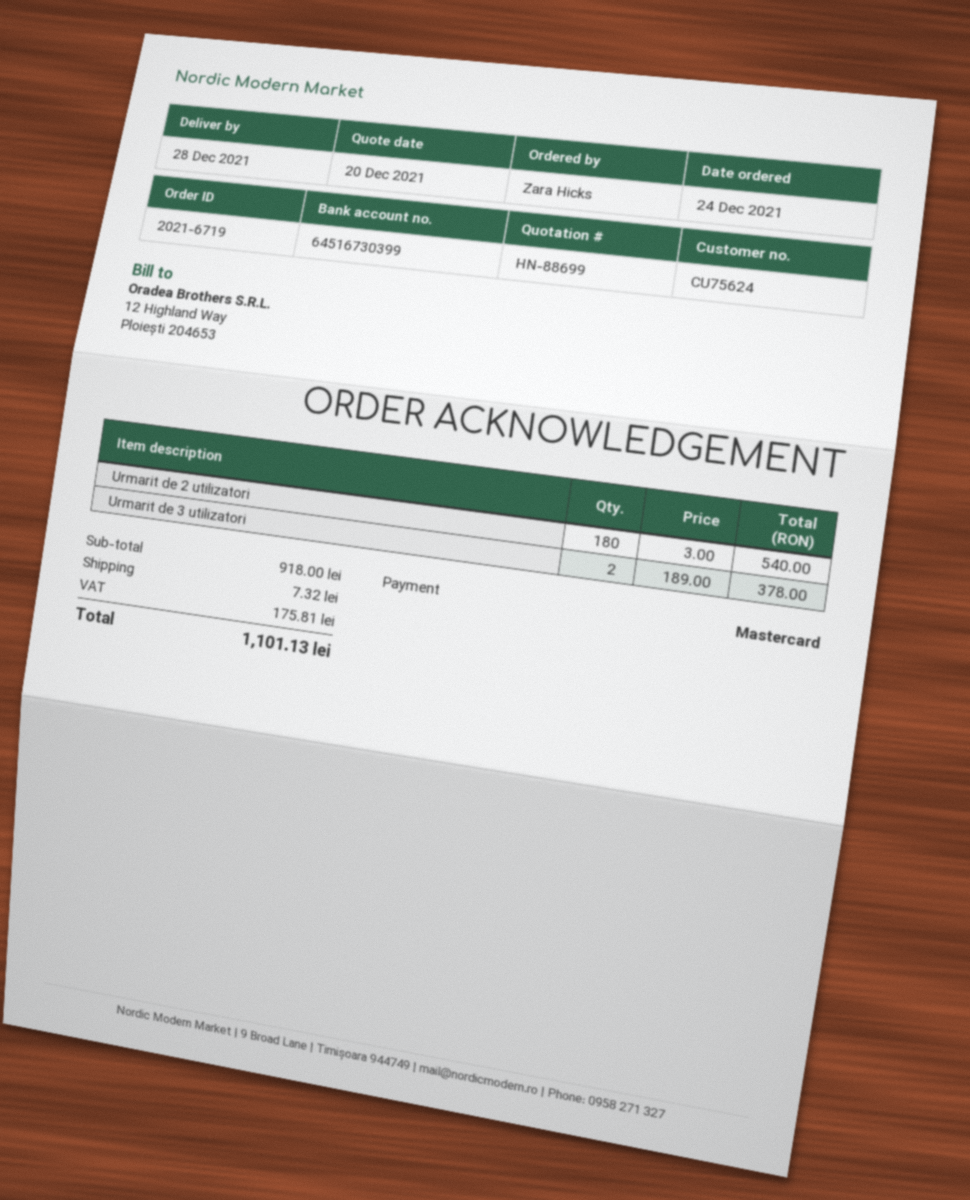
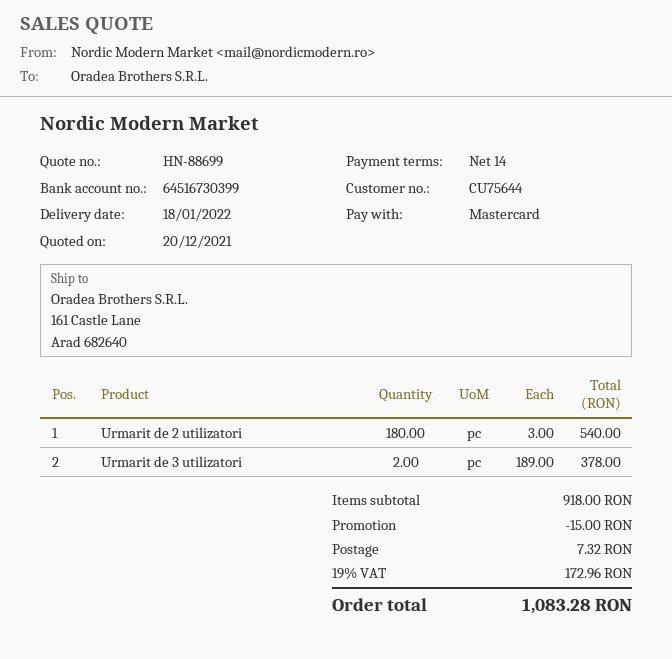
delivery date: 2021-12-28 -> 2022-01-18
customer number: CU75624 -> CU75644
discount: none -> 15.00
tax: 175.81 -> 172.96
total: 1101.13 -> 1083.28

